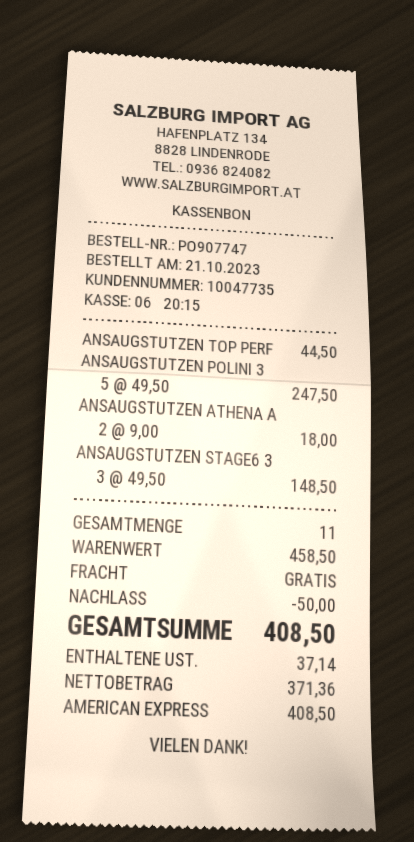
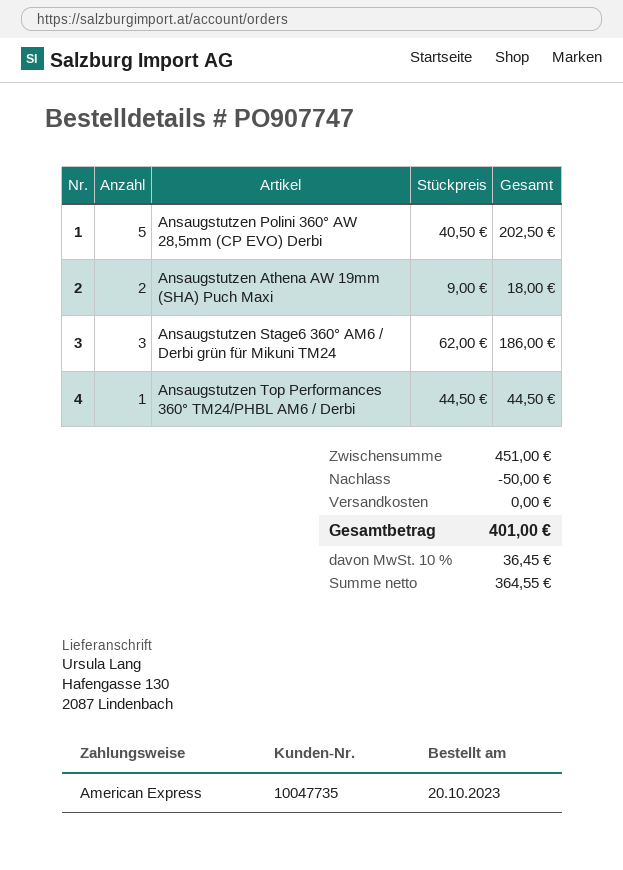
order date: 2023-10-21 -> 2023-10-20
ANSAUGSTUTZEN POLINI 3: 5 x 49.50 = 247.50 -> 5 x 40.50 = 202.50
ANSAUGSTUTZEN STAGE6 3: 3 x 49.50 = 148.50 -> 3 x 62.00 = 186.00
subtotal: 458.50 -> 451.00
net: 371.36 -> 364.55
tax: 37.14 -> 36.45
total: 408.50 -> 401.00

